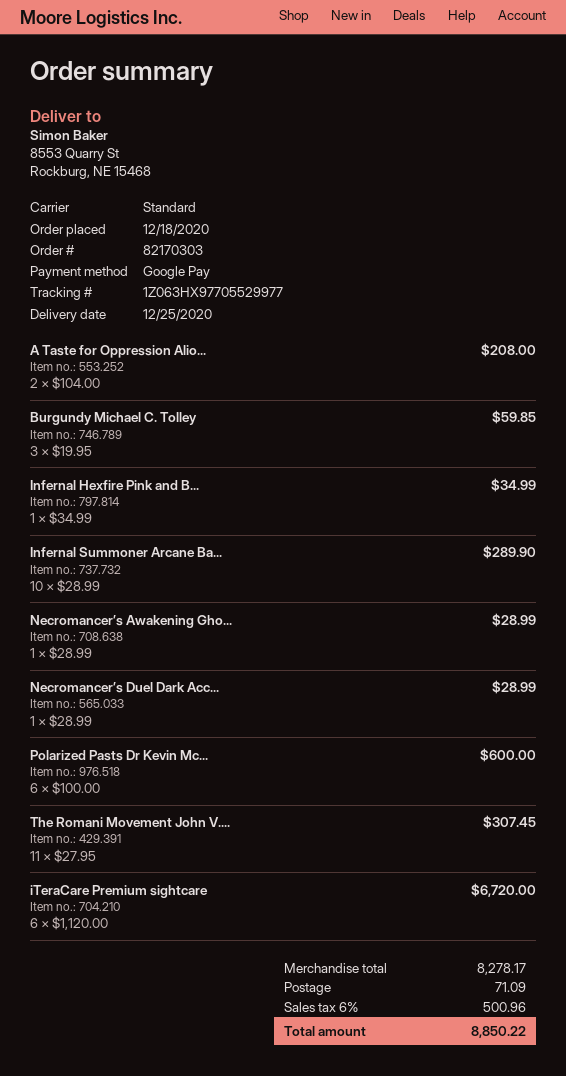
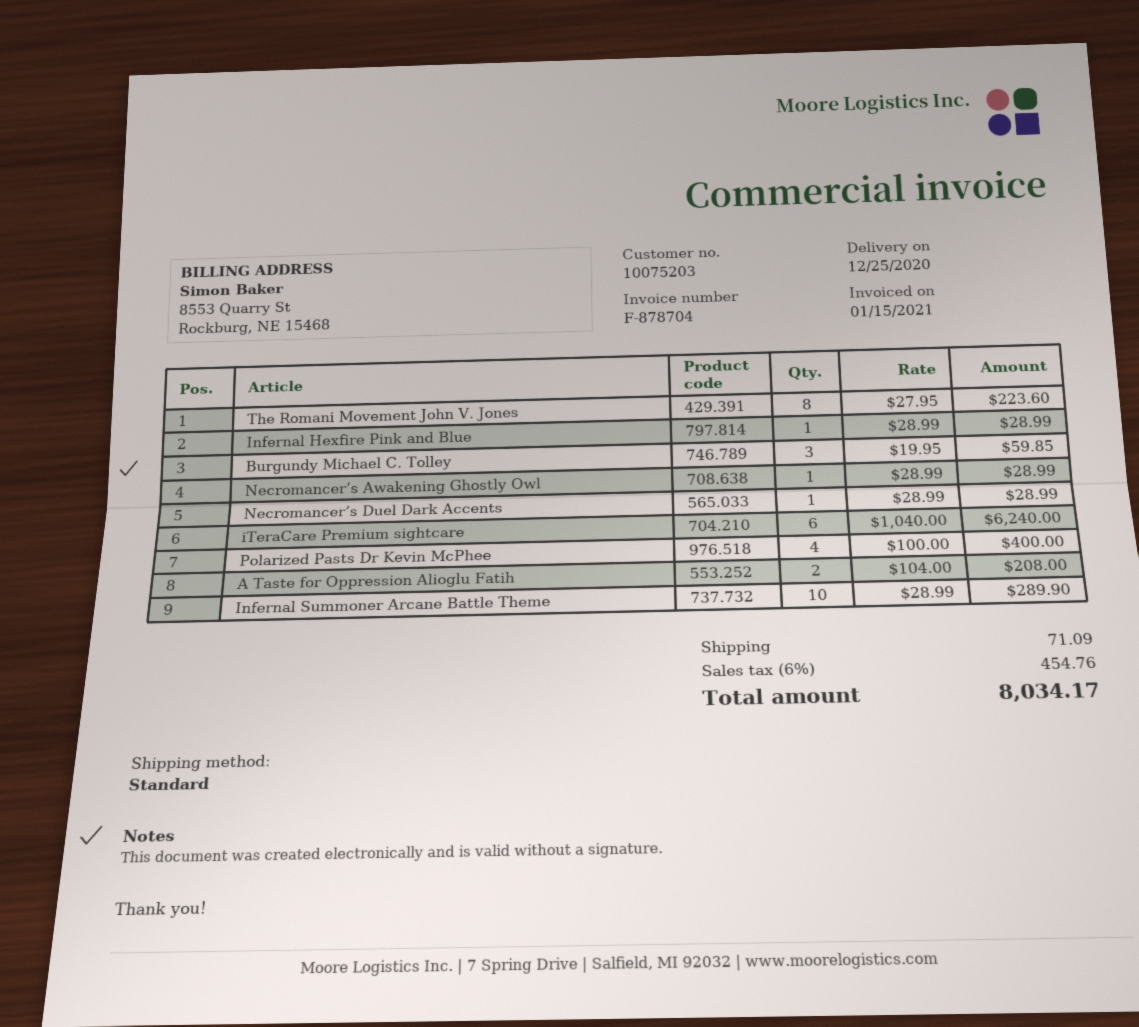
Infernal Hexfire Pink and B...: 1 x 34.99 = 34.99 -> 1 x 28.99 = 28.99
Polarized Pasts Dr Kevin Mc...: 6 x 100.00 = 600.00 -> 4 x 100.00 = 400.00
The Romani Movement John V....: 11 x 27.95 = 307.45 -> 8 x 27.95 = 223.60
iTeraCare Premium sightcare: 6 x 1120.00 = 6720.00 -> 6 x 1040.00 = 6240.00
tax: 6% = 500.96 -> 6% = 454.76
total: 8850.22 -> 8034.17

